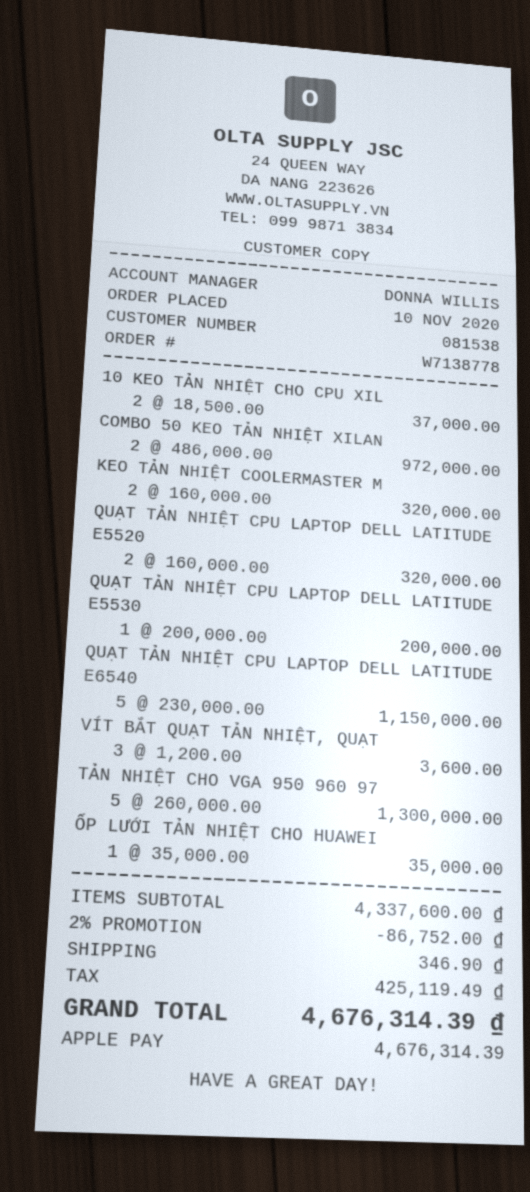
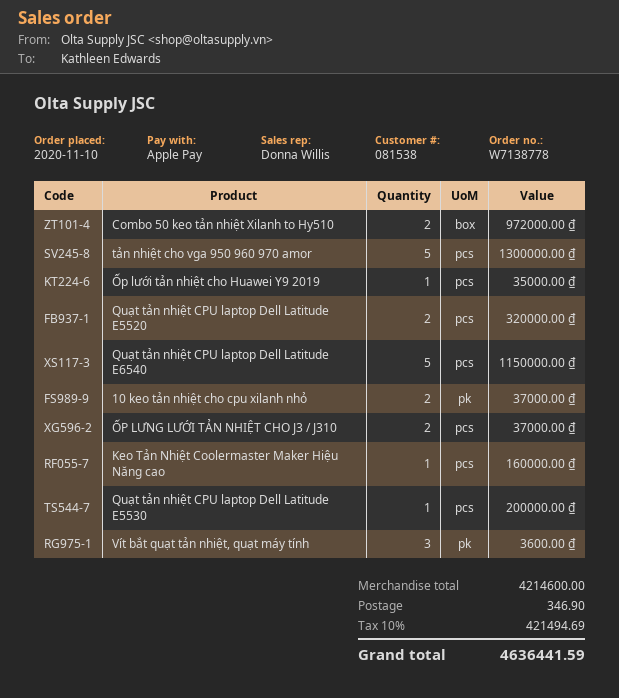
KEO TẢN NHIỆT COOLERMASTER M: 2 for 320000.00 -> 1 for 160000.00
ỐP LƯNG LƯỚI TẢN NHIỆT CHO J3 / J310: none -> 2 for 37000.00
subtotal: 4337600.00 -> 4214600.00
discount: 2% = 86752.00 -> none
tax: 425119.49 -> 421494.69
total: 4676314.39 -> 4636441.59

